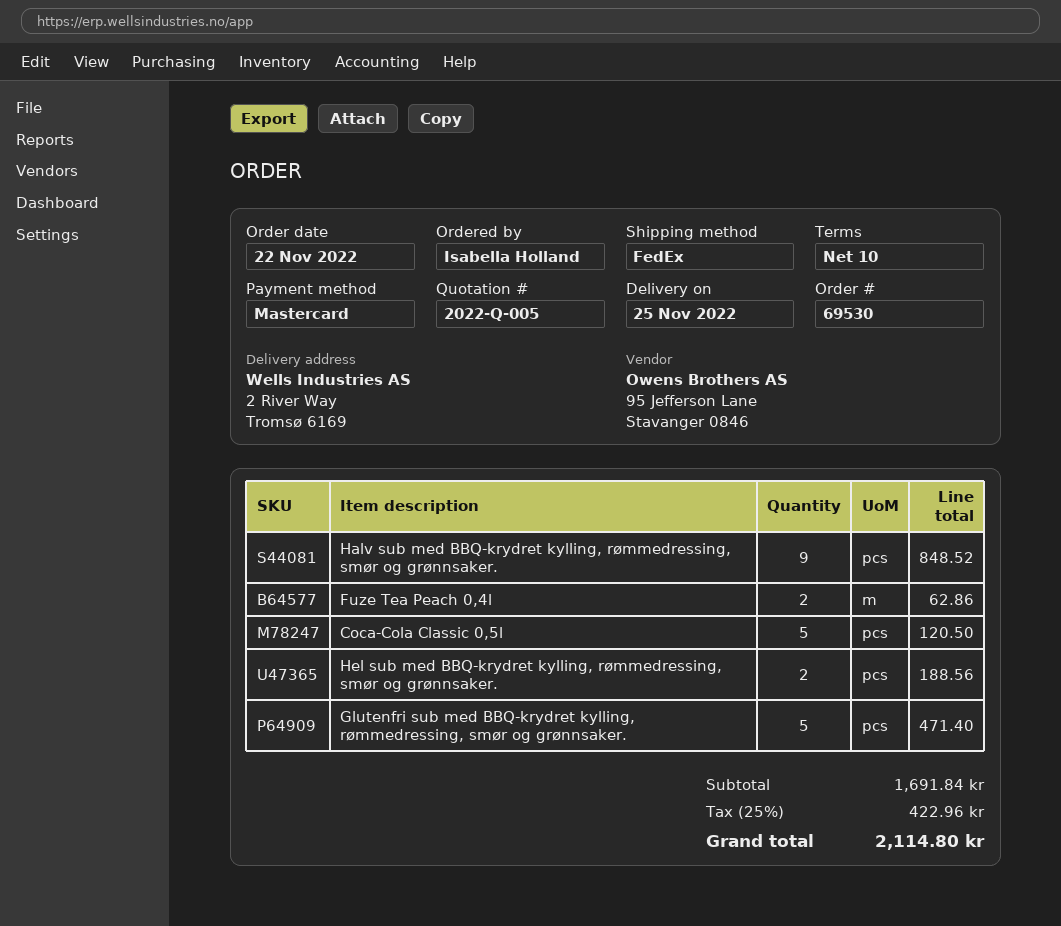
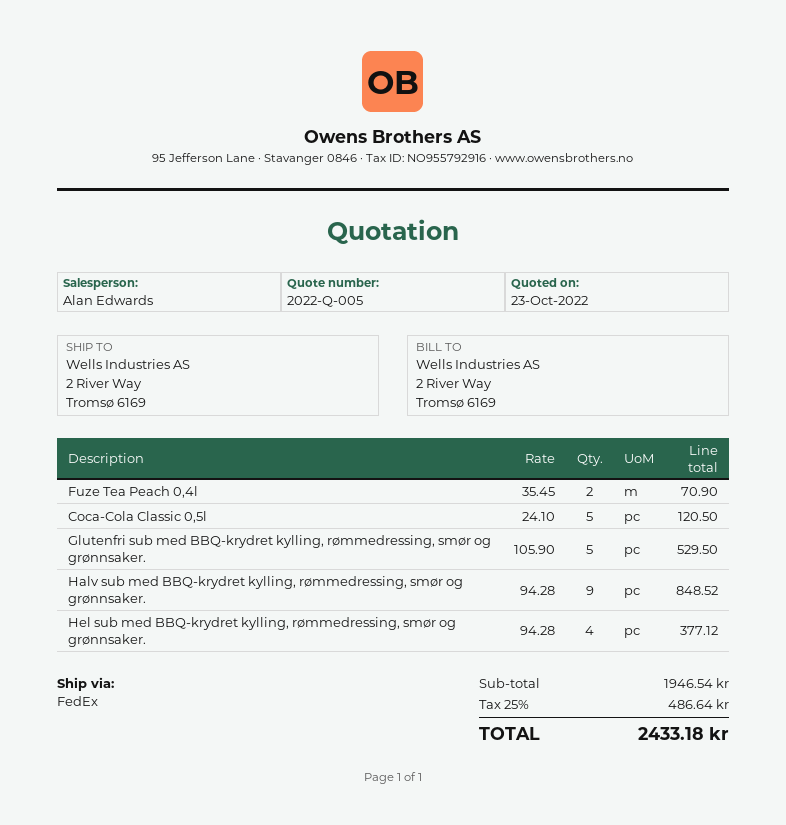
Fuze Tea Peach 0,4l: 2 for 62.86 -> 2 for 70.90
Hel sub med BBQ-krydret kylling, rømmedressing, smør og grønnsaker.: 2 for 188.56 -> 4 for 377.12
Glutenfri sub med BBQ-krydret kylling, rømmedressing, smør og grønnsaker.: 5 for 471.40 -> 5 for 529.50
subtotal: 1691.84 -> 1946.54
tax: 25% = 422.96 -> 25% = 486.64
total: 2114.80 -> 2433.18

